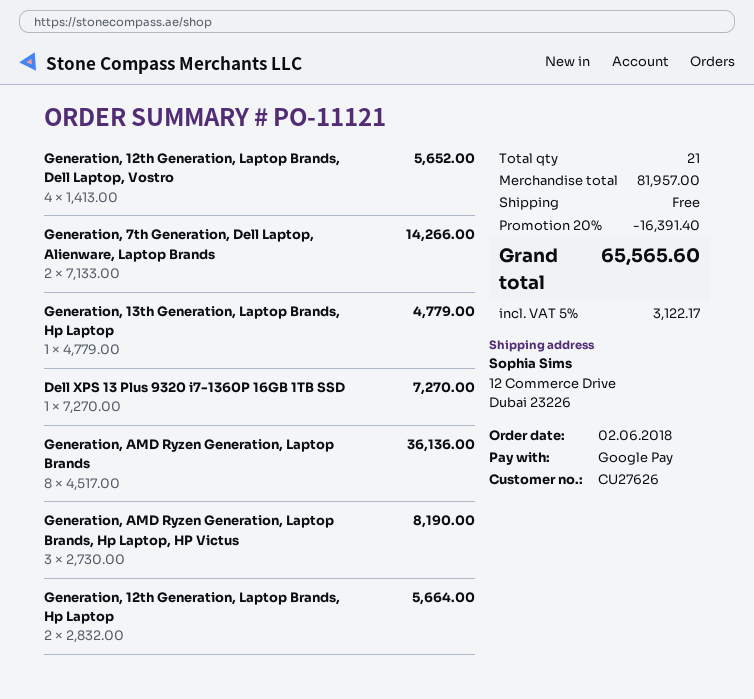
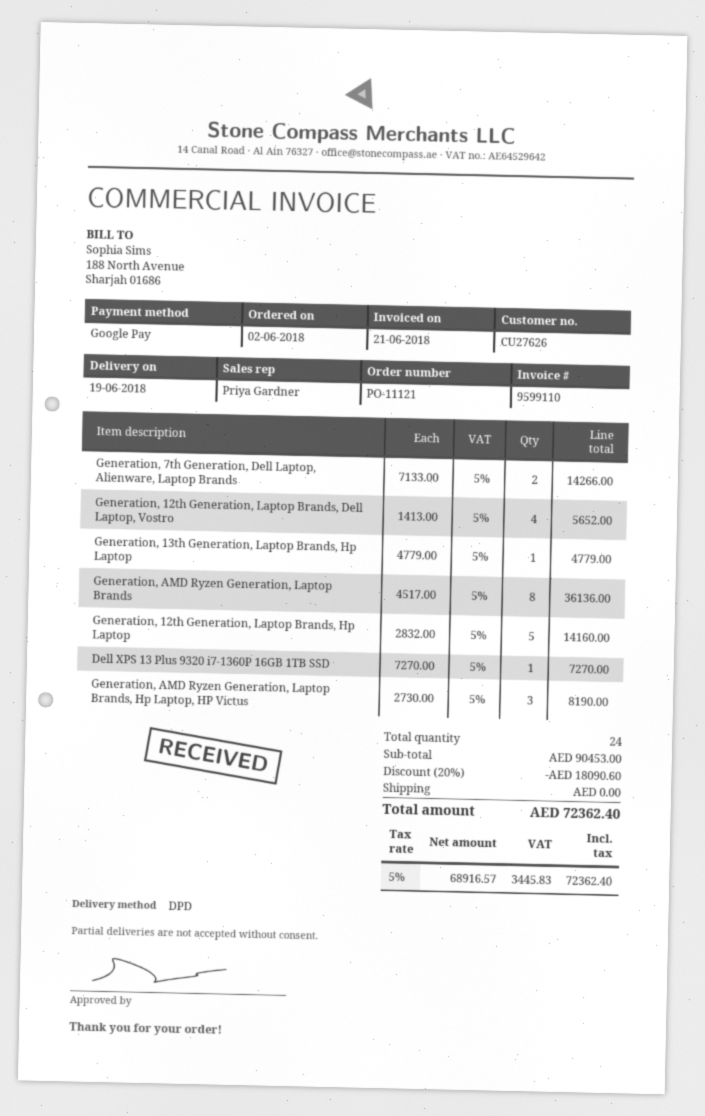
Generation, 12th Generation, Laptop Brands, Hp Laptop: 2 x 2832.00 = 5664.00 -> 5 x 2832.00 = 14160.00
total quantity: 21 -> 24
subtotal: 81957.00 -> 90453.00
discount: 20% = 16391.40 -> 20% = 18090.60
tax: 5% = 3122.17 -> 5% = 3445.83
total: 65565.60 -> 72362.40

